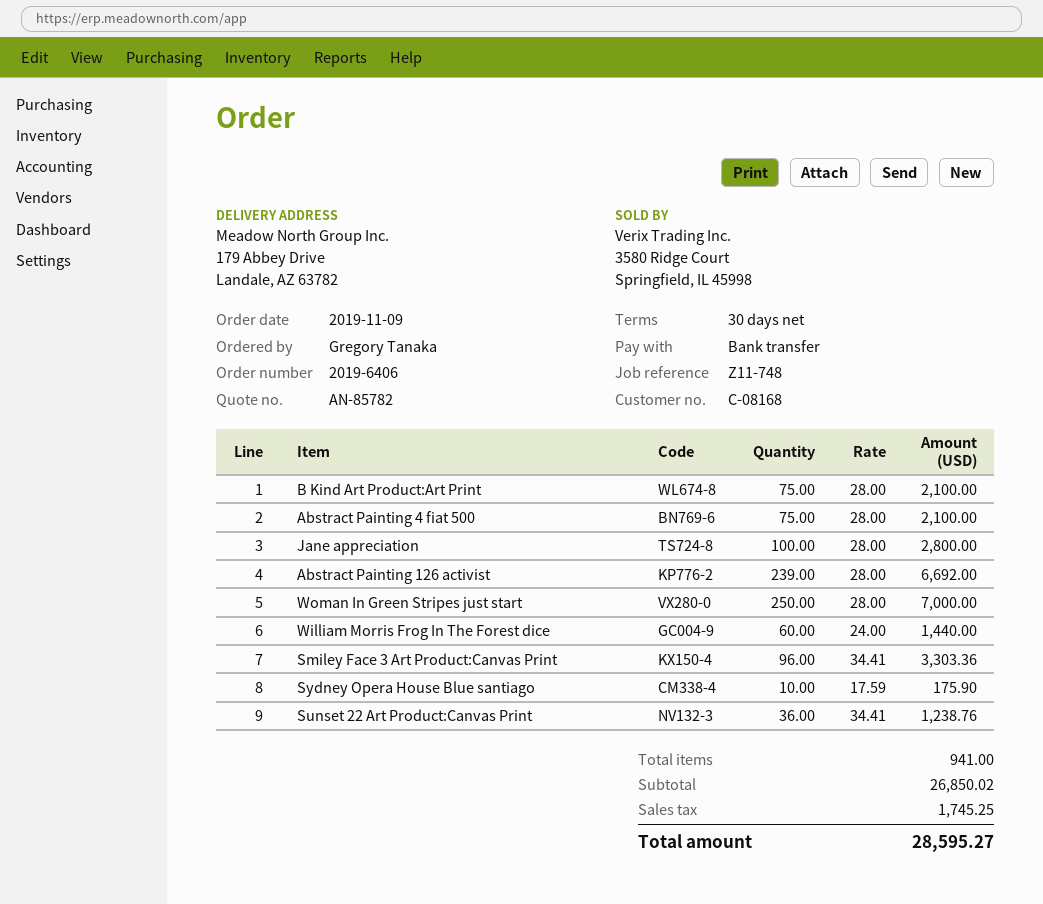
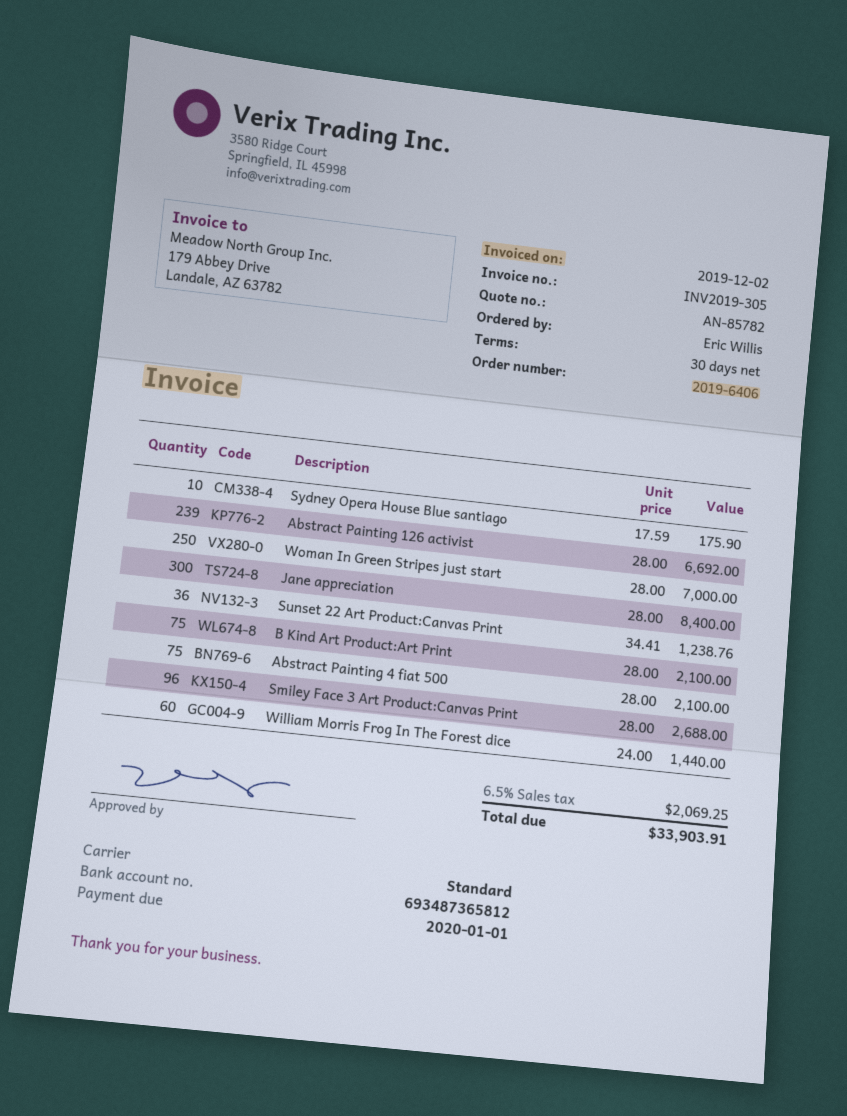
ordered by: Gregory Tanaka -> Eric Willis
Jane appreciation: 100 x 28.00 = 2800.00 -> 300 x 28.00 = 8400.00
Smiley Face 3 Art Product:Canvas Print: 96 x 34.41 = 3303.36 -> 96 x 28.00 = 2688.00
tax: 1745.25 -> 2069.25
total: 28595.27 -> 33903.91

